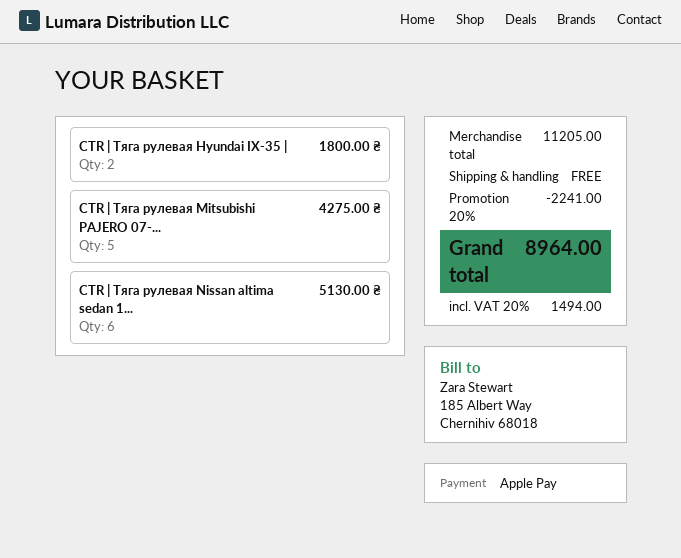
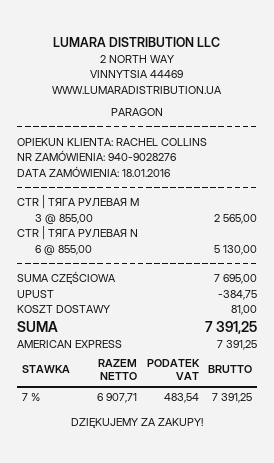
payment method: Apple Pay -> American Express
CTR | Тяга рулевая Hyundai IX-35 |: 2 for 1800.00 -> none
CTR | Тяга рулевая Mitsubishi PAJERO 07-...: 5 for 4275.00 -> 3 for 2565.00
subtotal: 11205.00 -> 7695.00
discount: 2241.00 -> 384.75
shipping: 0.00 -> 81.00
tax: 20% = 1494.00 -> 7% = 483.54
total: 8964.00 -> 7391.25

